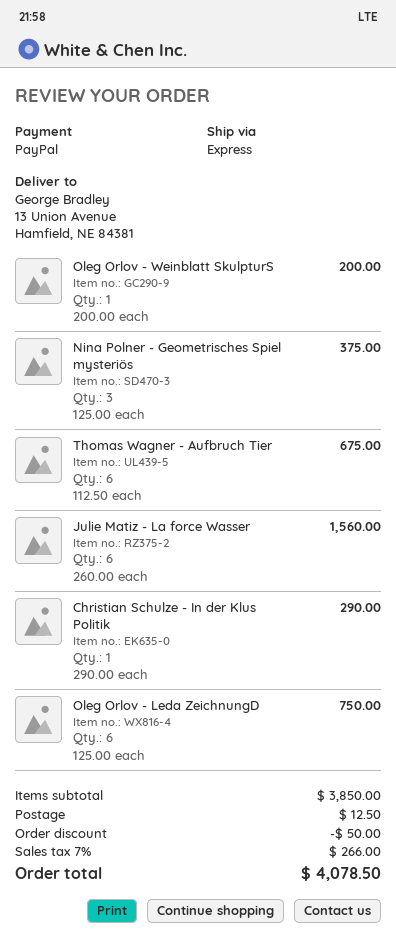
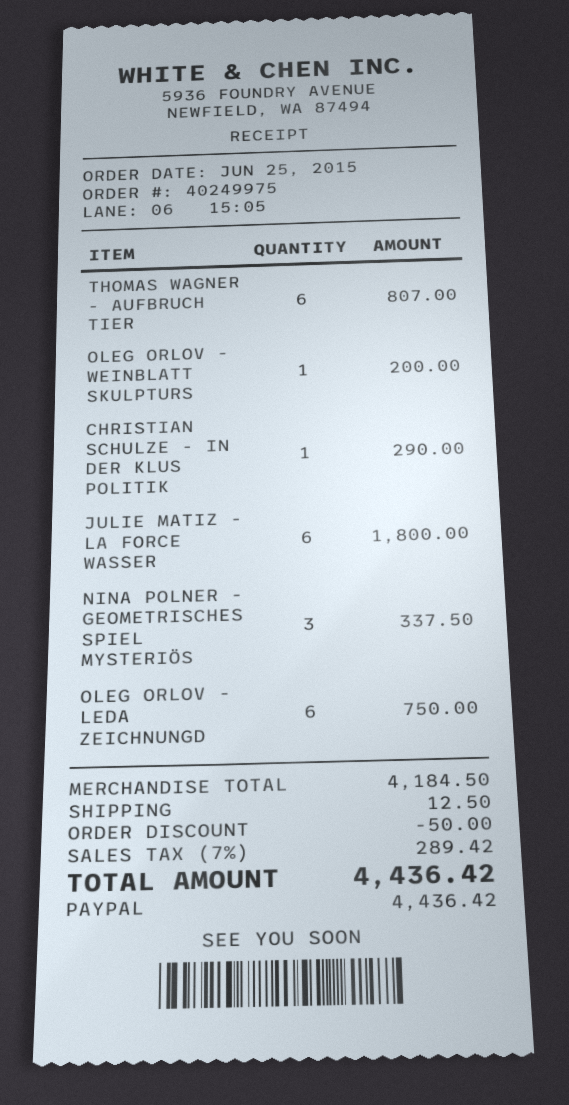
Nina Polner - Geometrisches Spiel mysteriös: 3 for 375.00 -> 3 for 337.50
Thomas Wagner - Aufbruch Tier: 6 for 675.00 -> 6 for 807.00
Julie Matiz - La force Wasser: 6 for 1560.00 -> 6 for 1800.00
subtotal: 3850.00 -> 4184.50
tax: 7% = 266.00 -> 7% = 289.42
total: 4078.50 -> 4436.42

